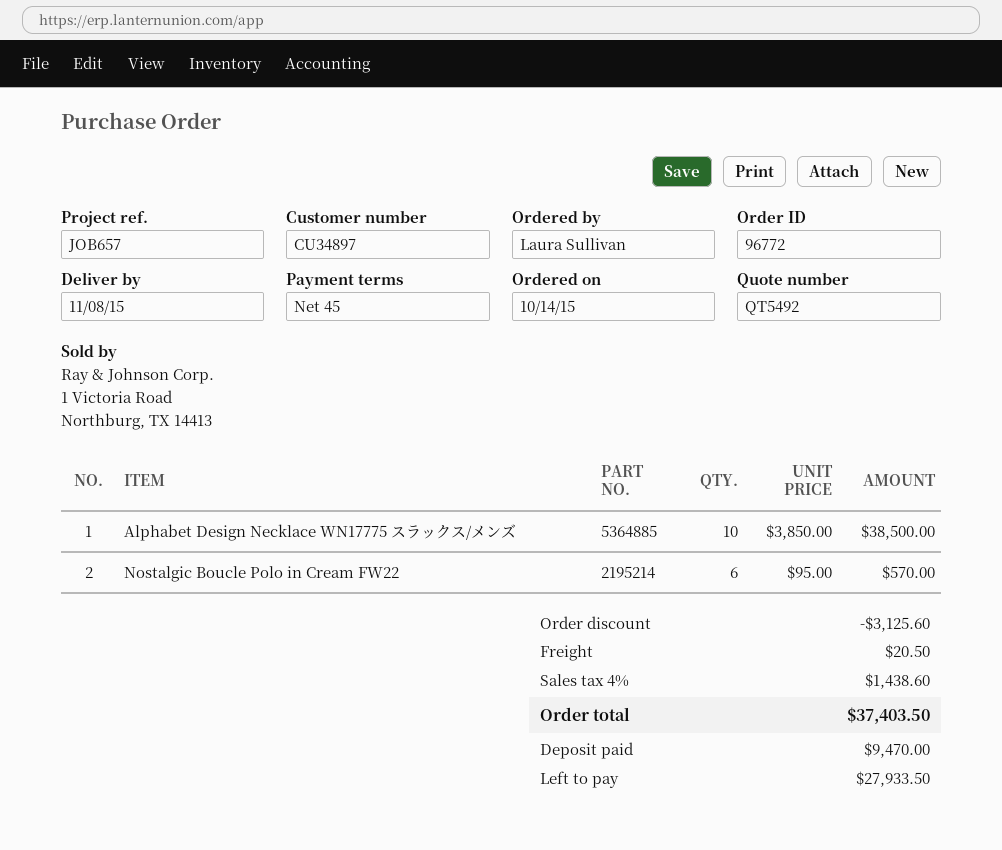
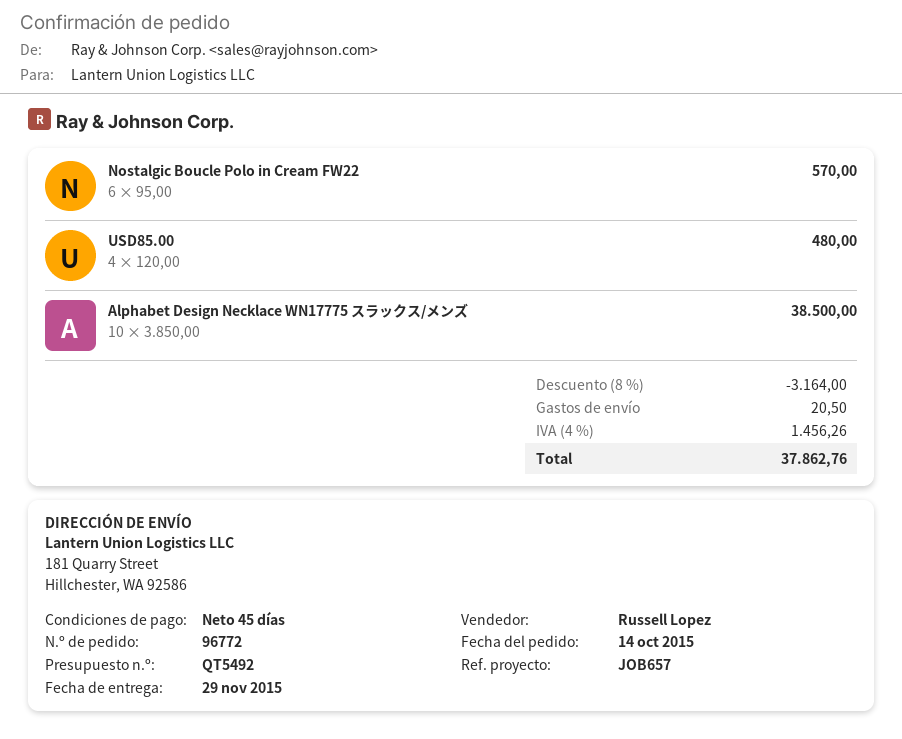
delivery date: 2015-11-08 -> 2015-11-29
USD85.00: none -> 4 x 120.00 = 480.00
discount: 3125.60 -> 3164.00
tax: 4% = 1438.60 -> 4% = 1456.26
total: 37403.50 -> 37862.76

